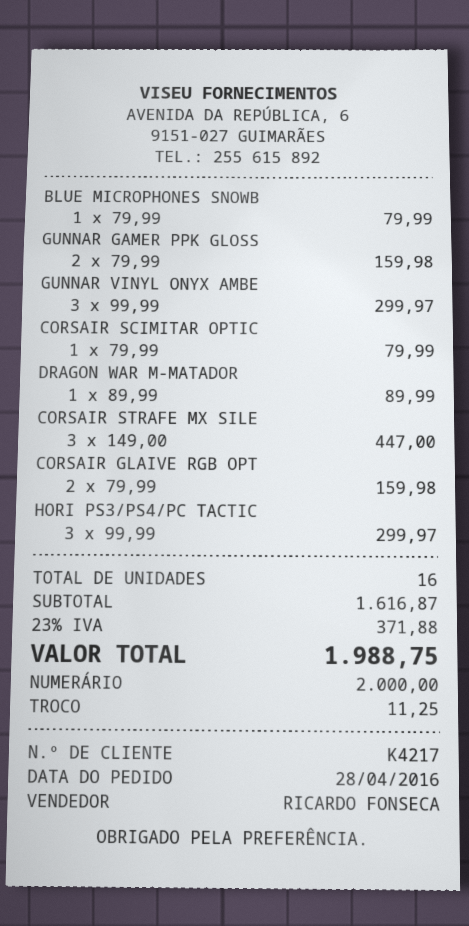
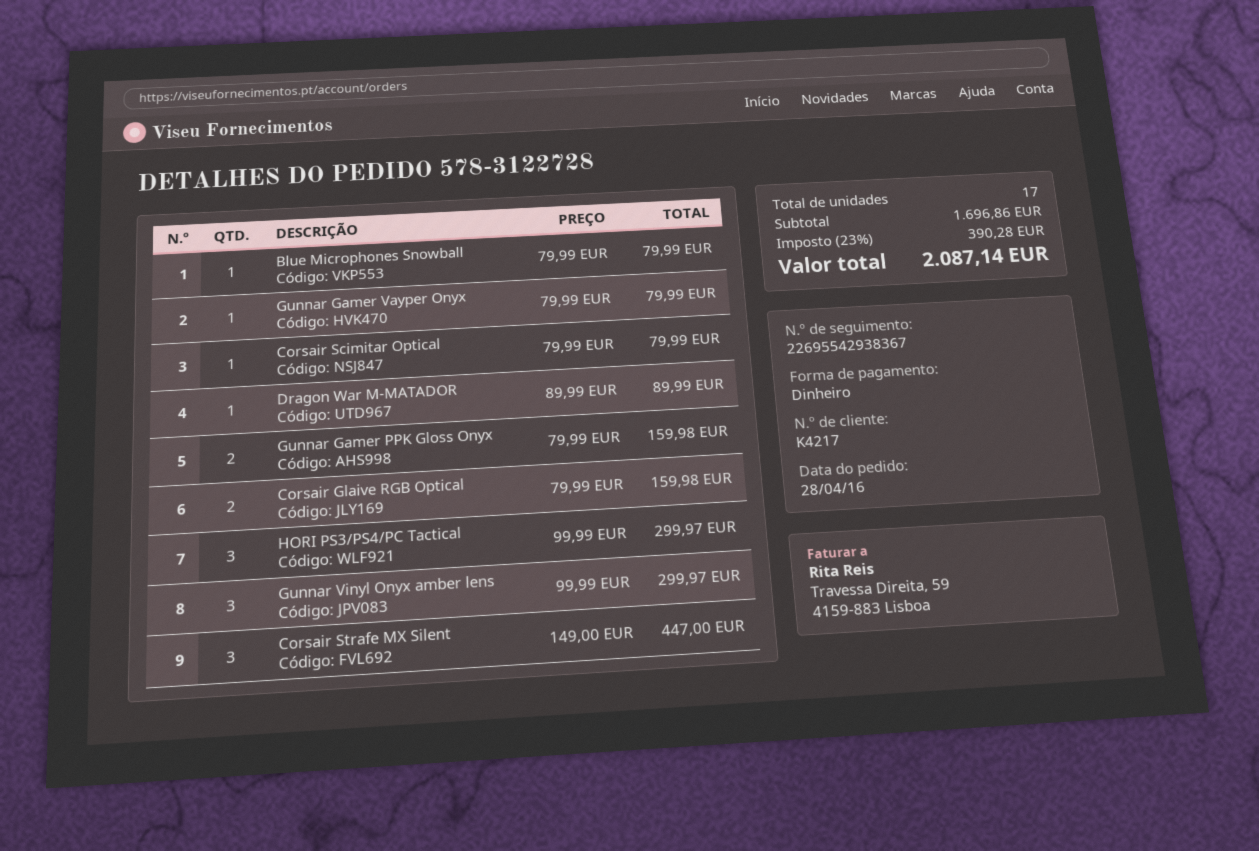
Gunnar Gamer Vayper Onyx: none -> 1 x 79.99 = 79.99
total quantity: 16 -> 17
subtotal: 1616.87 -> 1696.86
tax: 23% = 371.88 -> 23% = 390.28
total: 1988.75 -> 2087.14

